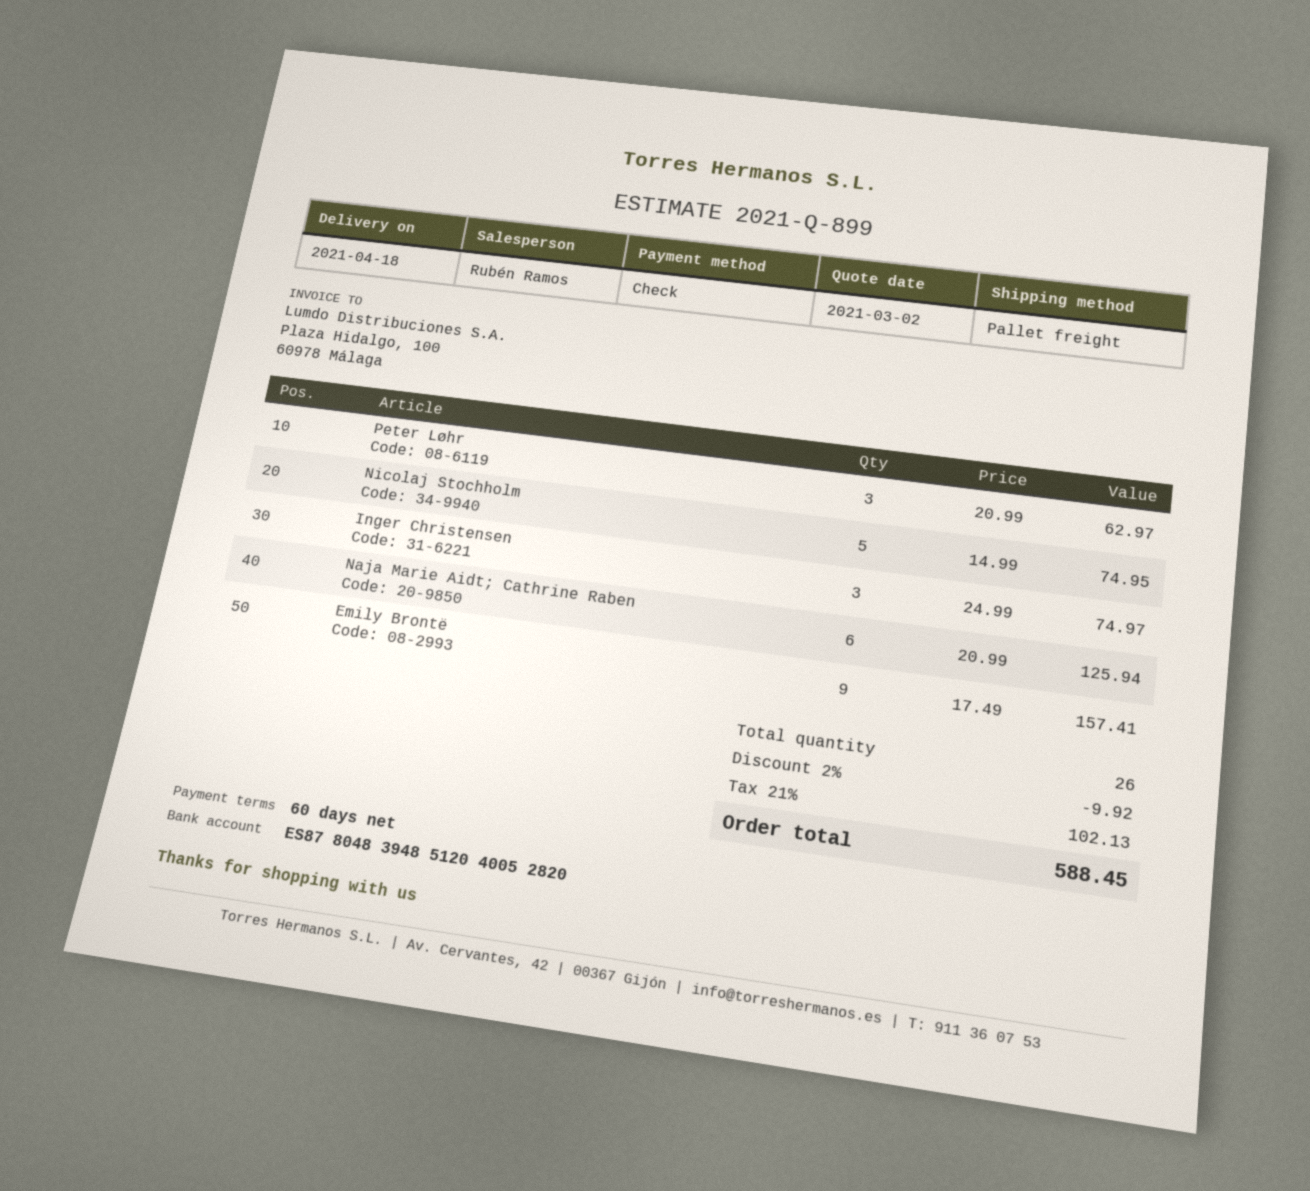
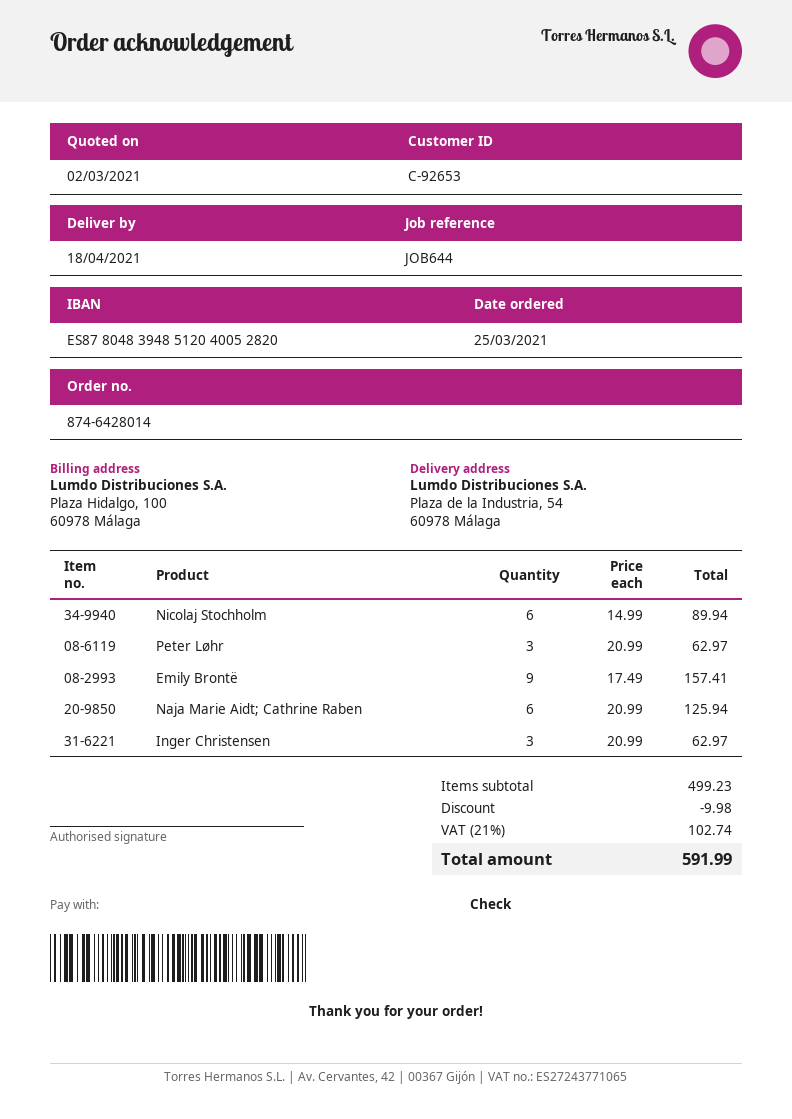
Nicolaj Stochholm: 5 x 14.99 = 74.95 -> 6 x 14.99 = 89.94
Inger Christensen: 3 x 24.99 = 74.97 -> 3 x 20.99 = 62.97
discount: 9.92 -> 9.98
tax: 21% = 102.13 -> 21% = 102.74
total: 588.45 -> 591.99

